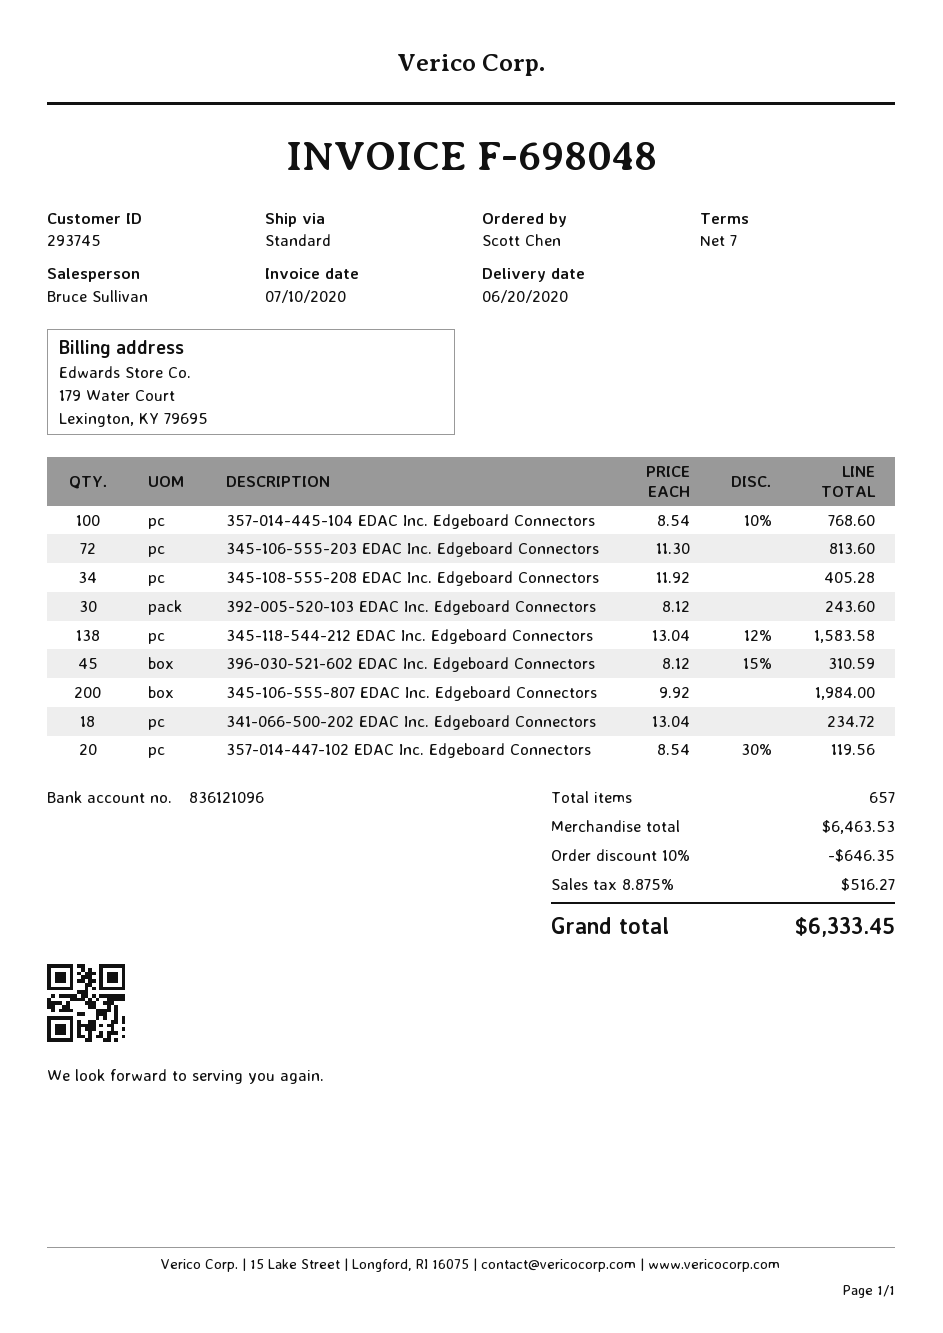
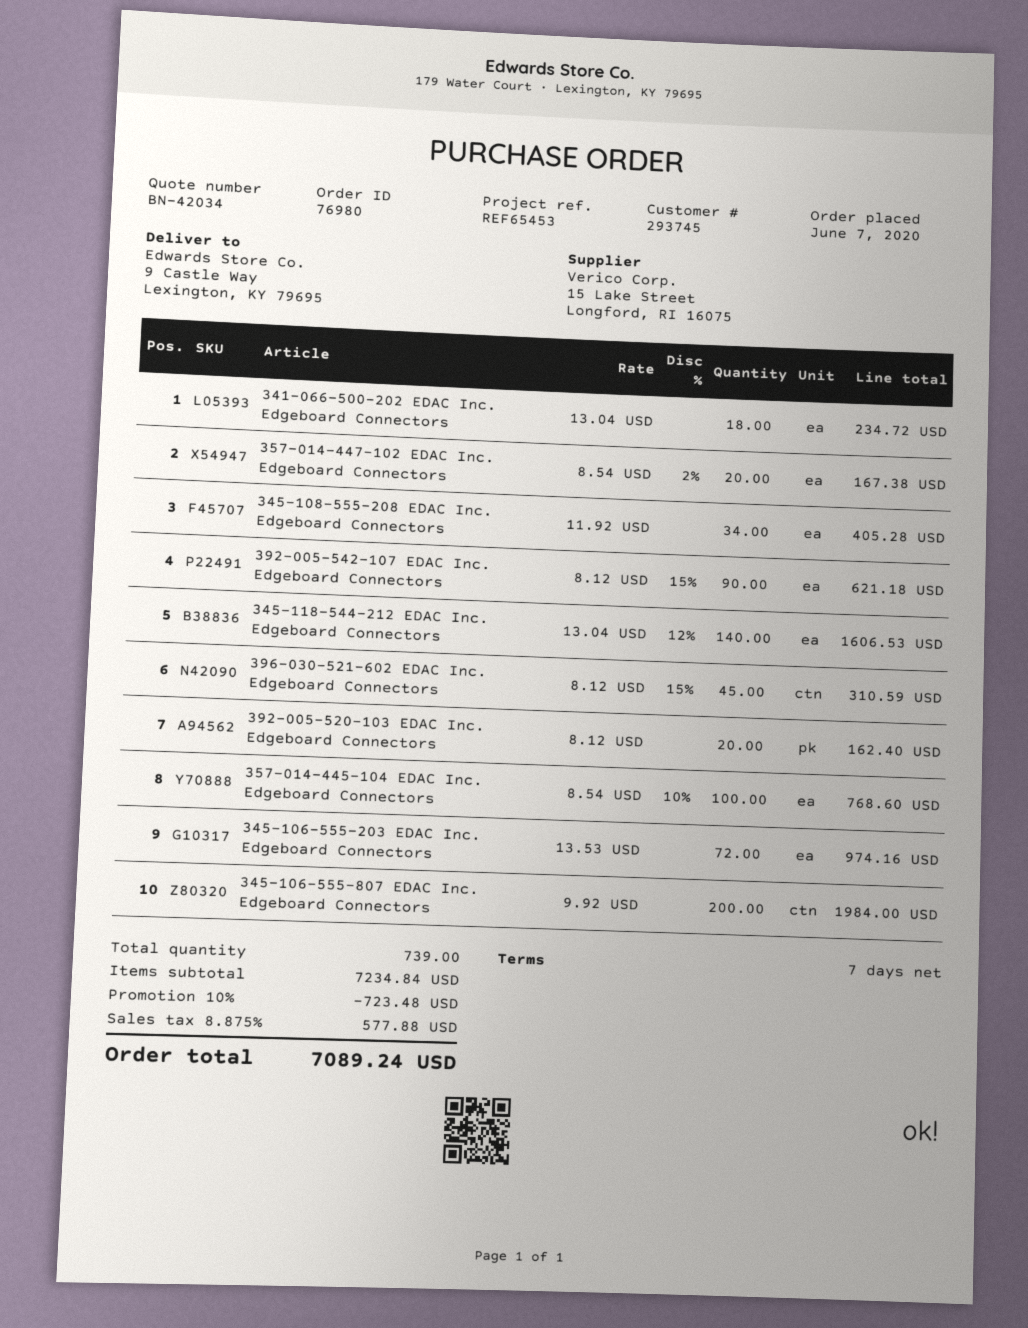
345-106-555-203 EDAC Inc. Edgeboard Connectors: 72 x 11.30 = 813.60 -> 72 x 13.53 = 974.16
392-005-520-103 EDAC Inc. Edgeboard Connectors: 30 x 8.12 = 243.60 -> 20 x 8.12 = 162.40
345-118-544-212 EDAC Inc. Edgeboard Connectors: 138 x 13.04 - 12% = 1583.58 -> 140 x 13.04 - 12% = 1606.53
357-014-447-102 EDAC Inc. Edgeboard Connectors: 20 x 8.54 - 30% = 119.56 -> 20 x 8.54 - 2% = 167.38
392-005-542-107 EDAC Inc. Edgeboard Connectors: none -> 90 x 8.12 - 15% = 621.18
total quantity: 657 -> 739
subtotal: 6463.53 -> 7234.84
discount: 10% = 646.35 -> 10% = 723.48
tax: 8.875% = 516.27 -> 8.875% = 577.88
total: 6333.45 -> 7089.24

